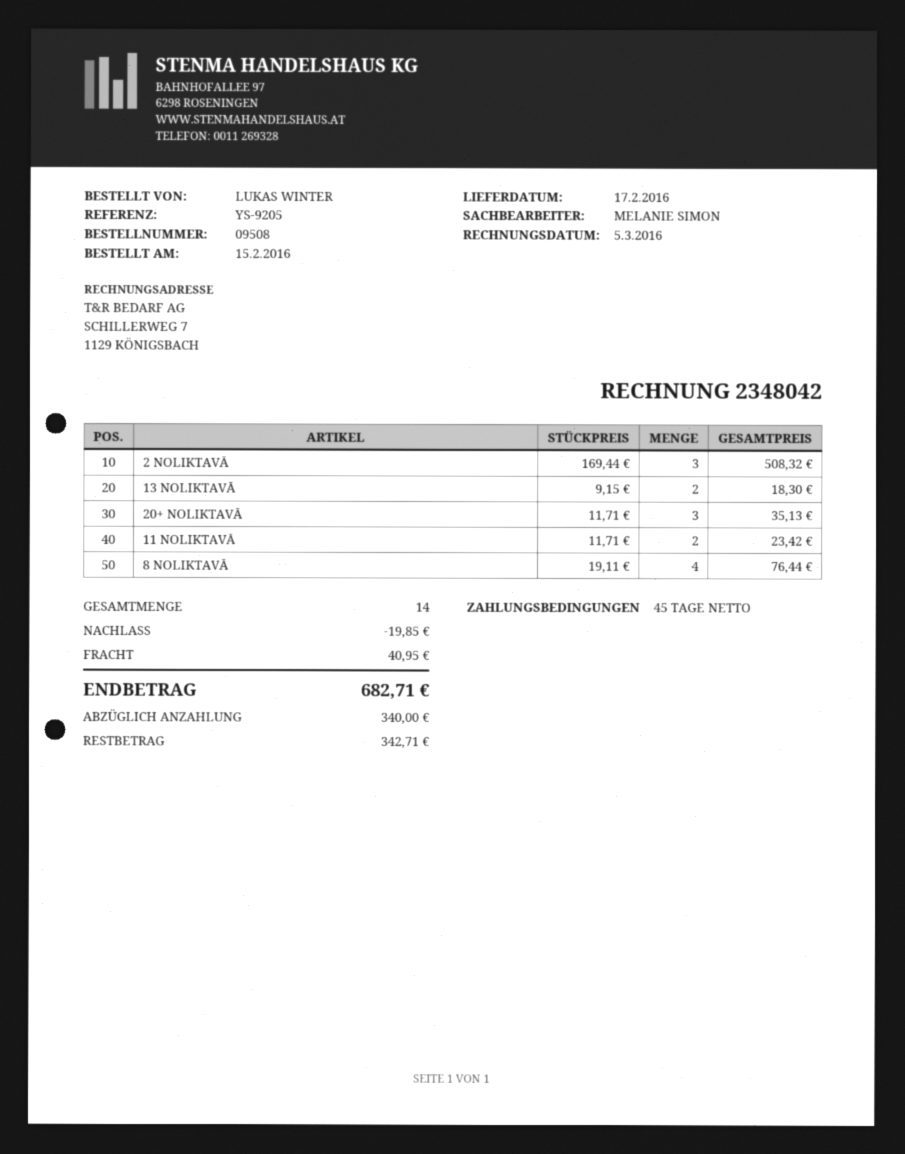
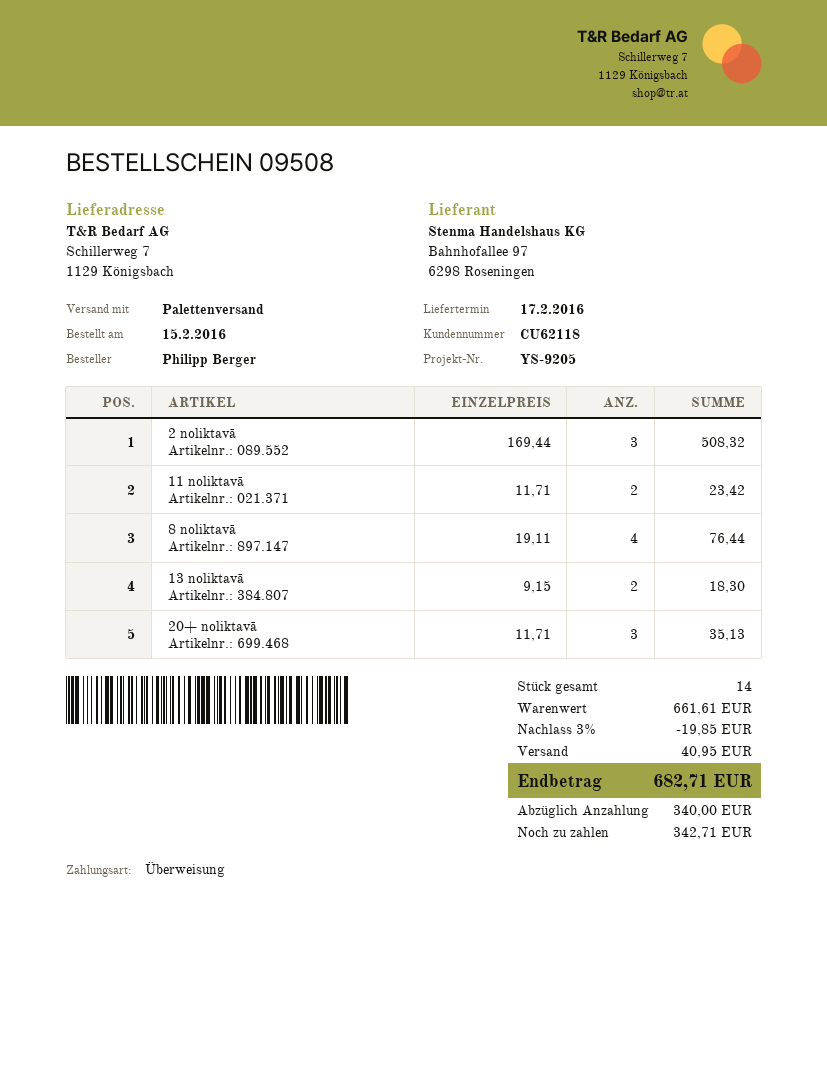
ordered by: LUKAS WINTER -> Philipp Berger

